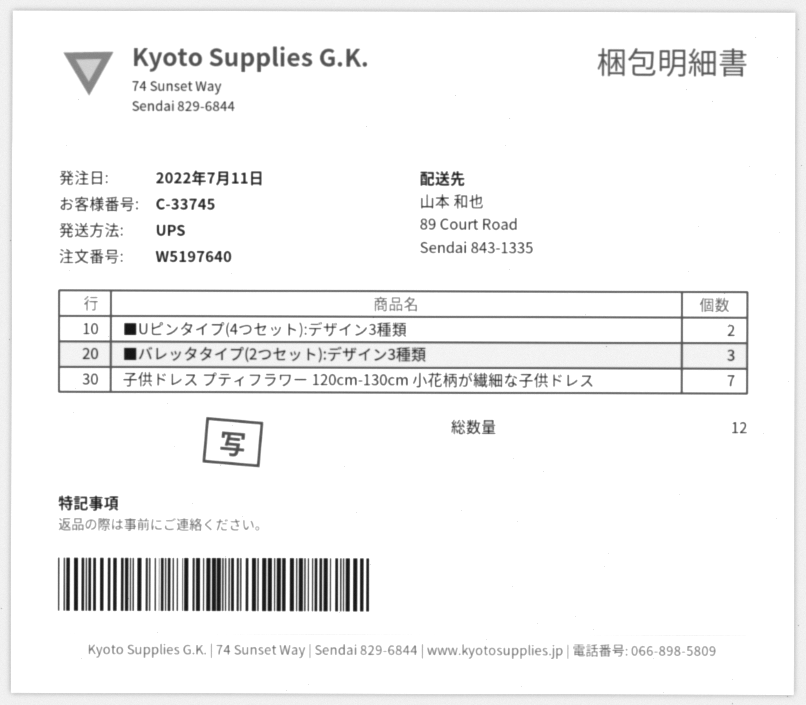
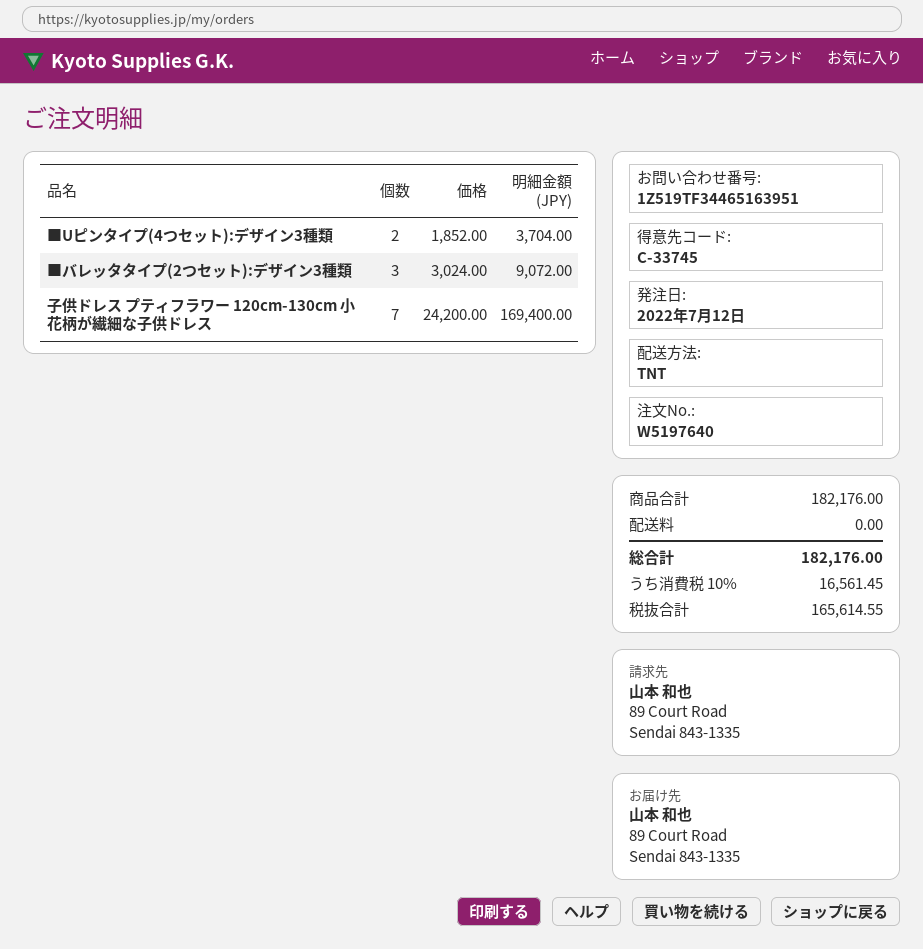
order date: 2022-07-11 -> 2022-07-12
shipping method: UPS -> TNT

